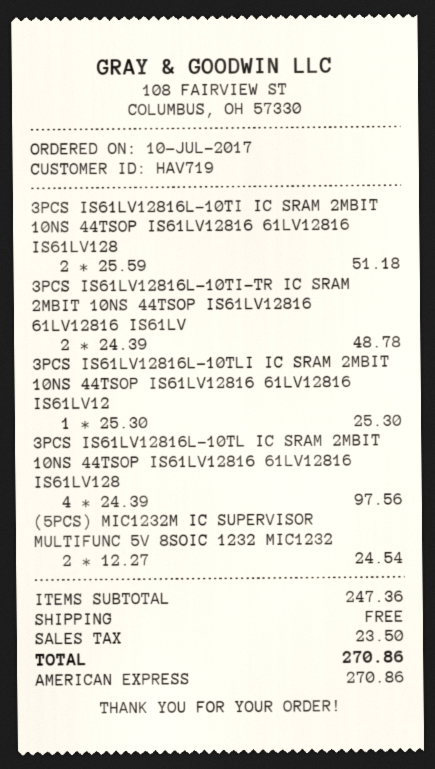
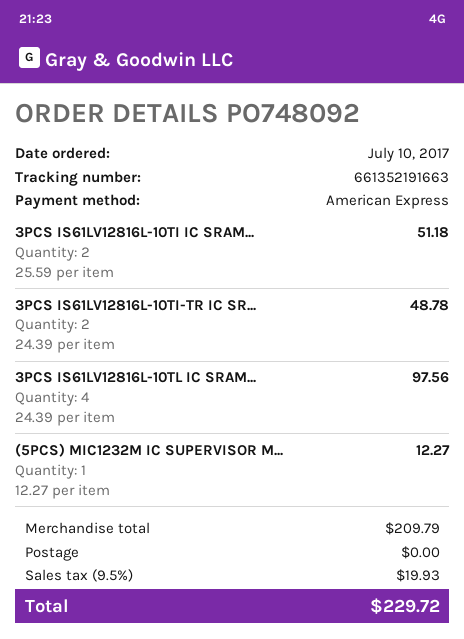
3PCS IS61LV12816L-10TLI IC SRAM 2MBIT 10NS 44TSOP IS61LV12816 61LV12816 IS61LV12: 1 x 25.30 = 25.30 -> none
(5PCS) MIC1232M IC SUPERVISOR MULTIFUNC 5V 8SOIC 1232 MIC1232: 2 x 12.27 = 24.54 -> 1 x 12.27 = 12.27
subtotal: 247.36 -> 209.79
tax: 23.50 -> 19.93
total: 270.86 -> 229.72

